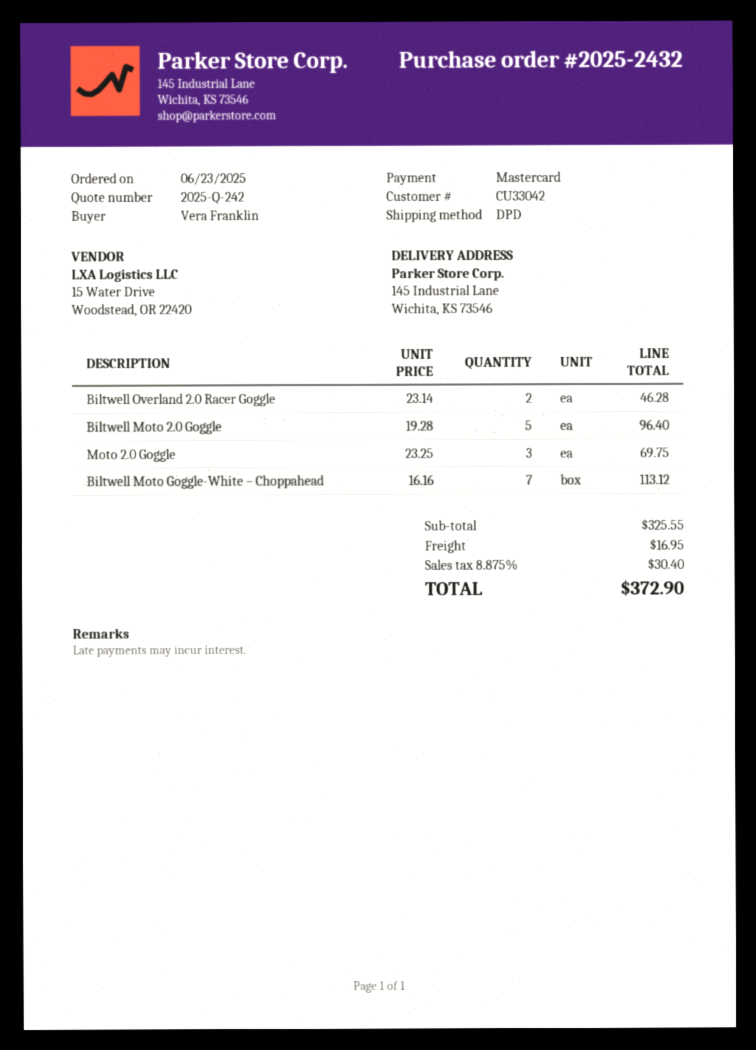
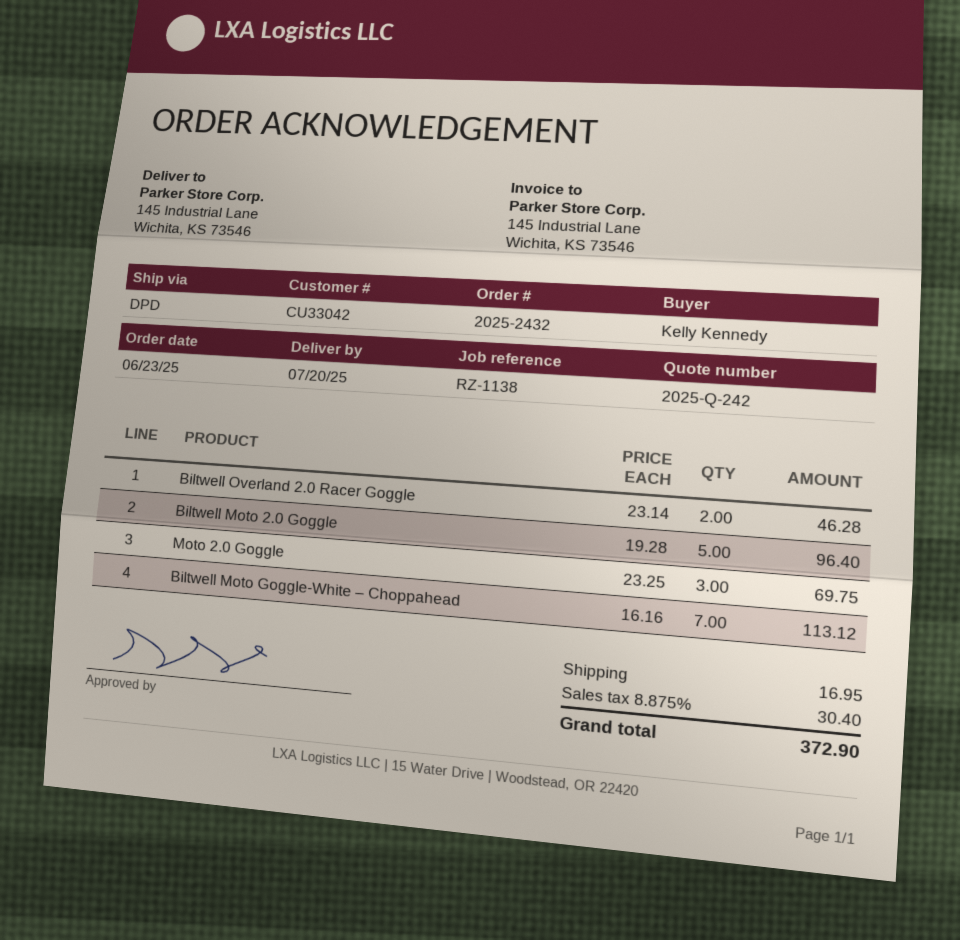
ordered by: Vera Franklin -> Kelly Kennedy

